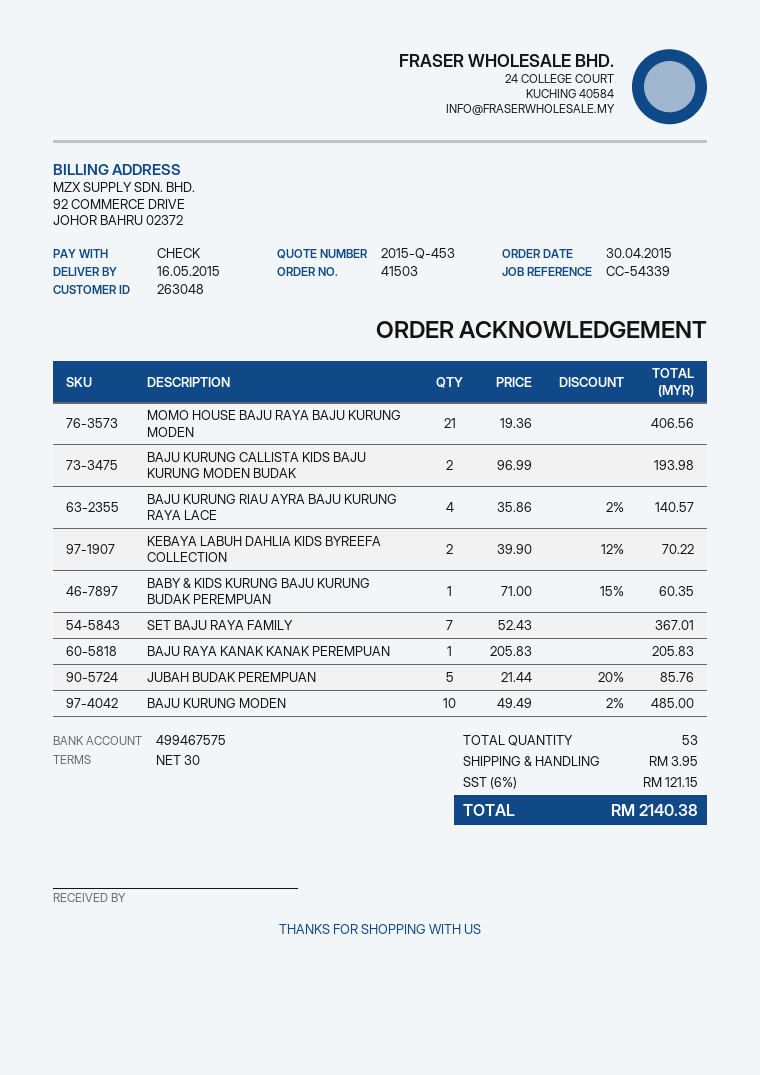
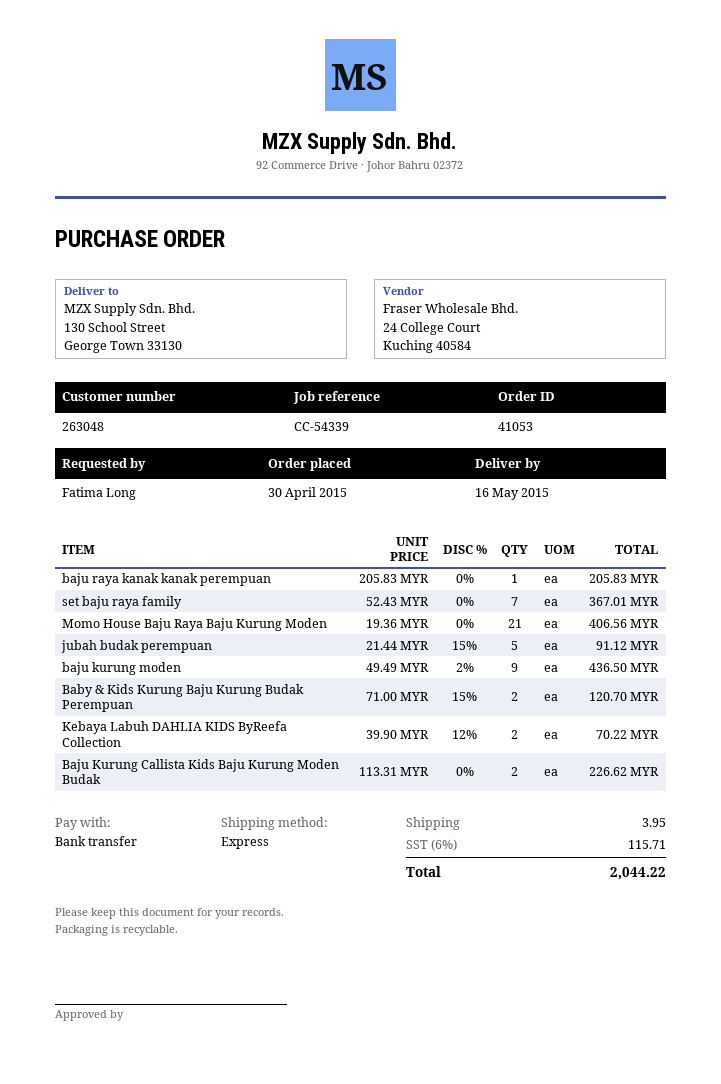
order number: 41503 -> 41053
payment method: cheque -> bank transfer
BAJU KURUNG CALLISTA KIDS BAJU KURUNG MODEN BUDAK: 2 x 96.99 = 193.98 -> 2 x 113.31 = 226.62
BAJU KURUNG RIAU AYRA BAJU KURUNG RAYA LACE: 4 x 35.86 - 2% = 140.57 -> none
BABY & KIDS KURUNG BAJU KURUNG BUDAK PEREMPUAN: 1 x 71.00 - 15% = 60.35 -> 2 x 71.00 - 15% = 120.70
JUBAH BUDAK PEREMPUAN: 5 x 21.44 - 20% = 85.76 -> 5 x 21.44 - 15% = 91.12
BAJU KURUNG MODEN: 10 x 49.49 - 2% = 485.00 -> 9 x 49.49 - 2% = 436.50
tax: 6% = 121.15 -> 6% = 115.71
total: 2140.38 -> 2044.22

